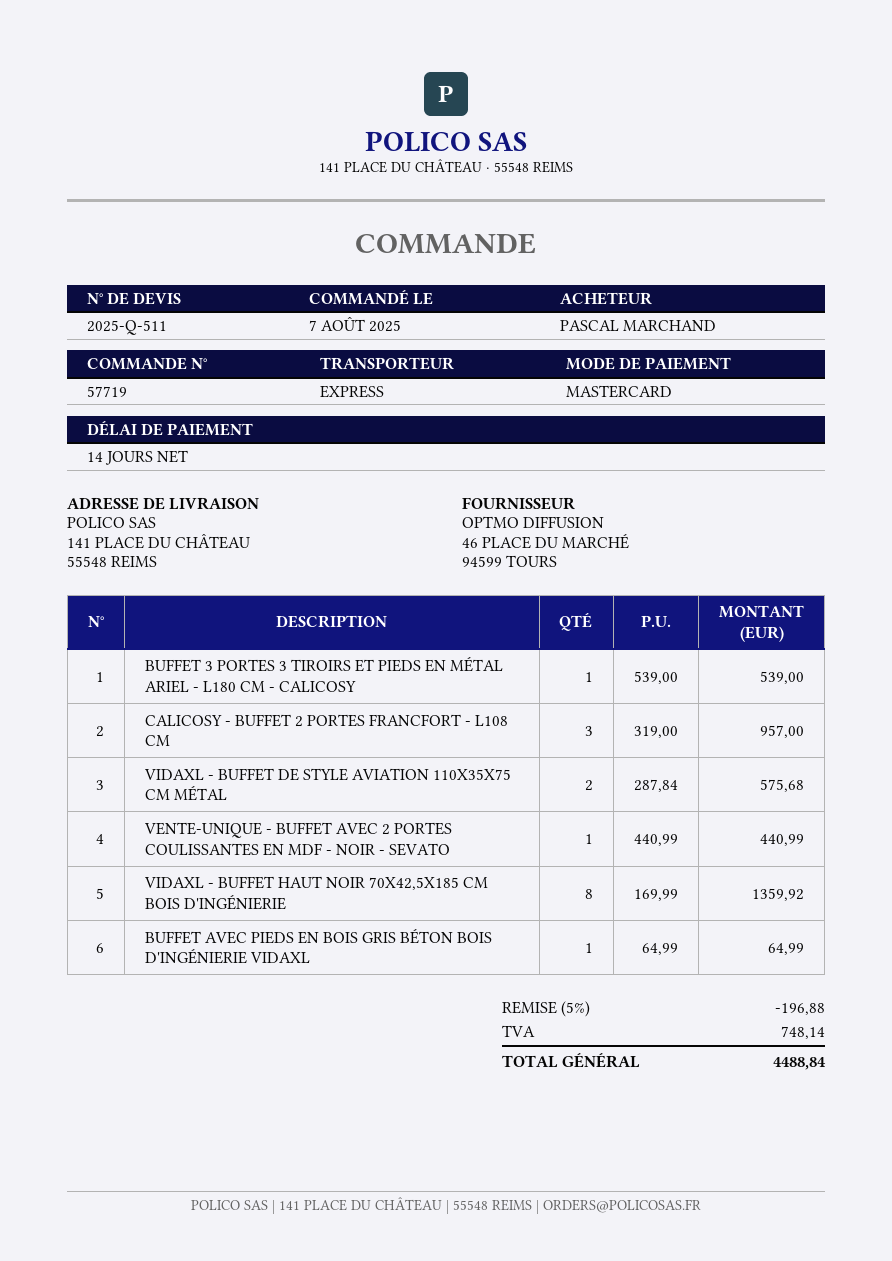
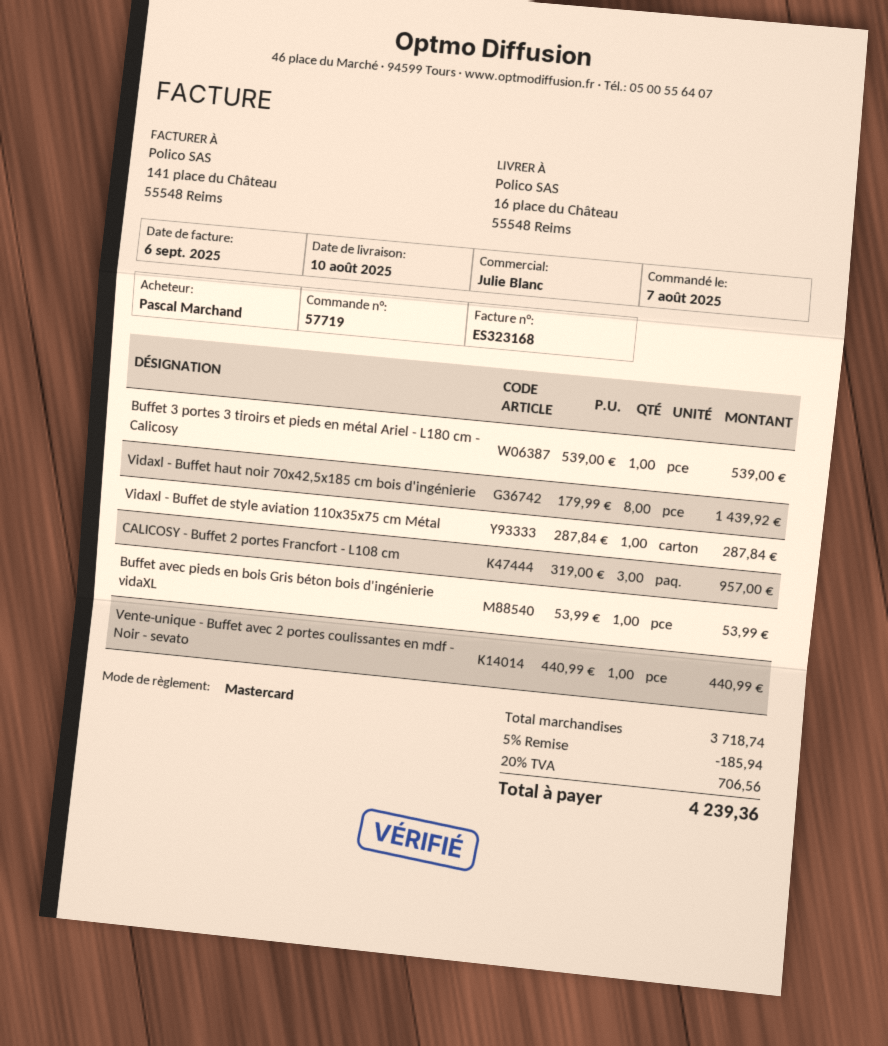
ship to: 141 PLACE DU CHÂTEAU, 55548 REIMS -> 16 place du Château, 55548 Reims
VIDAXL - BUFFET DE STYLE AVIATION 110X35X75 CM MÉTAL: 2 x 287.84 = 575.68 -> 1 x 287.84 = 287.84
VIDAXL - BUFFET HAUT NOIR 70X42,5X185 CM BOIS D'INGÉNIERIE: 8 x 169.99 = 1359.92 -> 8 x 179.99 = 1439.92
BUFFET AVEC PIEDS EN BOIS GRIS BÉTON BOIS D'INGÉNIERIE VIDAXL: 1 x 64.99 = 64.99 -> 1 x 53.99 = 53.99
discount: 5% = 196.88 -> 5% = 185.94
tax: 748.14 -> 706.56
total: 4488.84 -> 4239.36

